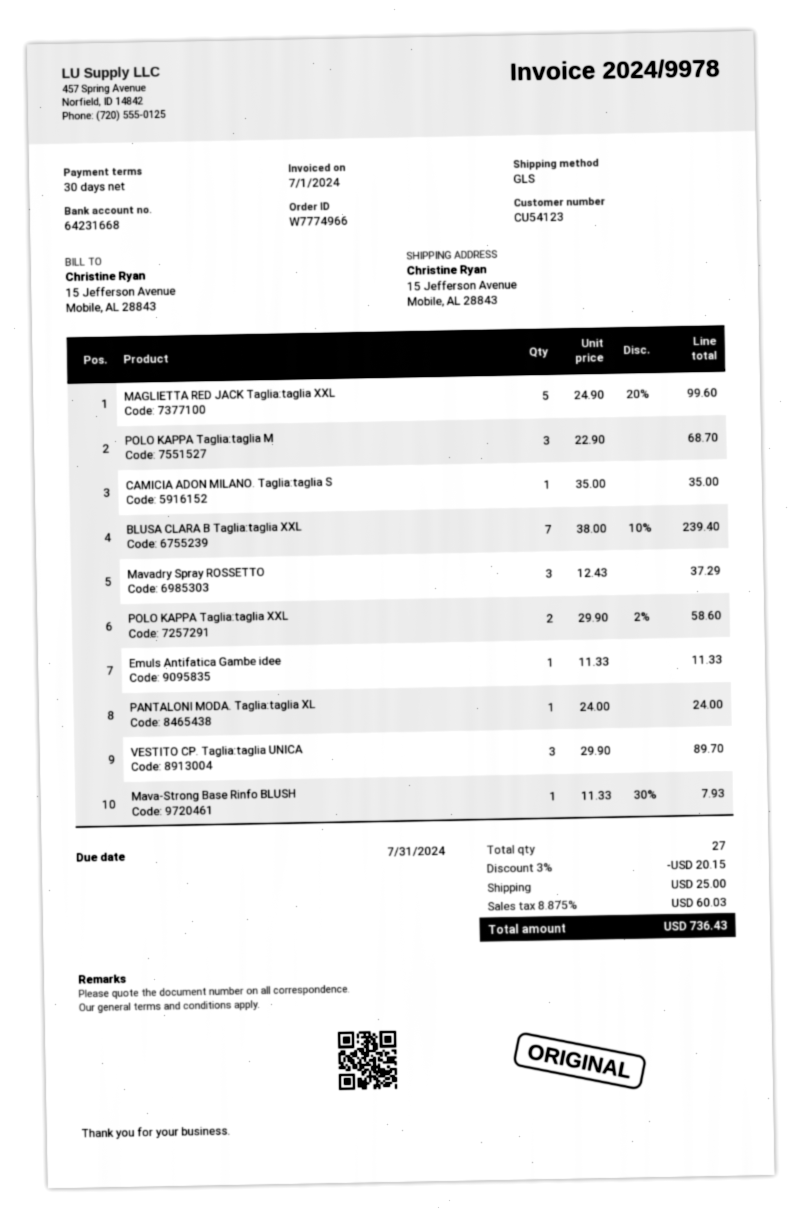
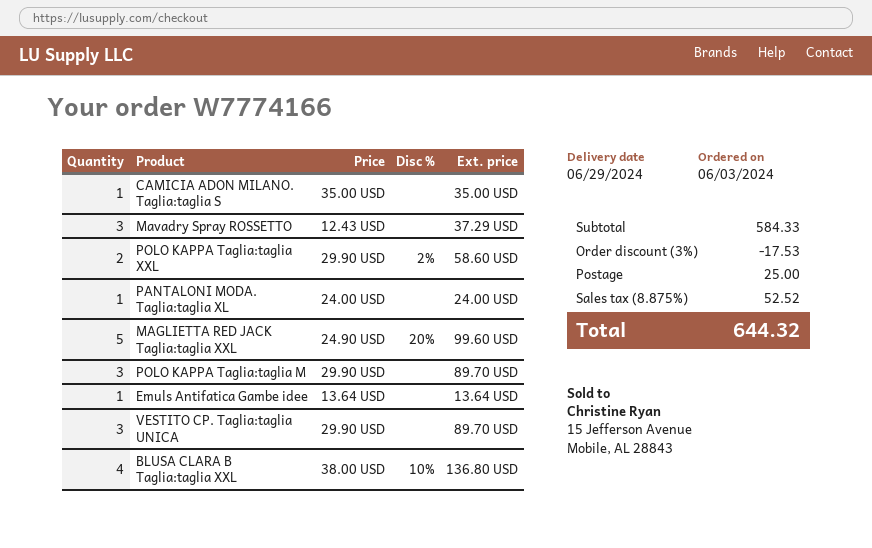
order number: W7774966 -> W7774166
POLO KAPPA Taglia:taglia M: 3 x 22.90 = 68.70 -> 3 x 29.90 = 89.70
BLUSA CLARA B Taglia:taglia XXL: 7 x 38.00 - 10% = 239.40 -> 4 x 38.00 - 10% = 136.80
Emuls Antifatica Gambe idee: 1 x 11.33 = 11.33 -> 1 x 13.64 = 13.64
Mava-Strong Base Rinfo BLUSH: 1 x 11.33 - 30% = 7.93 -> none
discount: 3% = 20.15 -> 3% = 17.53
tax: 8.875% = 60.03 -> 8.875% = 52.52
total: 736.43 -> 644.32

